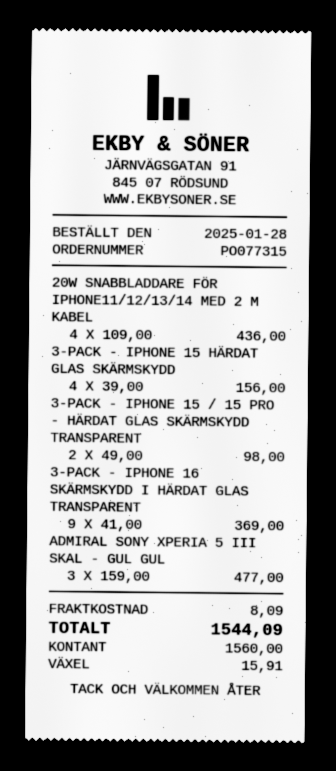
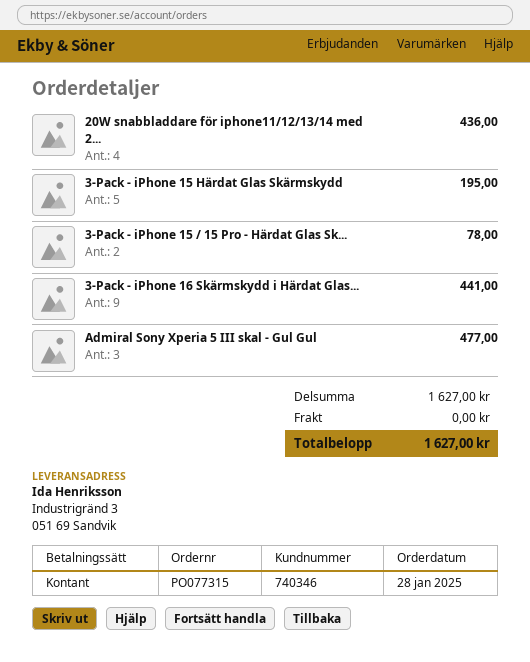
3-PACK - IPHONE 15 HÄRDAT GLAS SKÄRMSKYDD: 4 for 156.00 -> 5 for 195.00
3-PACK - IPHONE 15 / 15 PRO - HÄRDAT GLAS SKÄRMSKYDD TRANSPARENT: 2 for 98.00 -> 2 for 78.00
3-PACK - IPHONE 16 SKÄRMSKYDD I HÄRDAT GLAS TRANSPARENT: 9 for 369.00 -> 9 for 441.00
shipping: 8.09 -> 0.00
total: 1544.09 -> 1627.00

